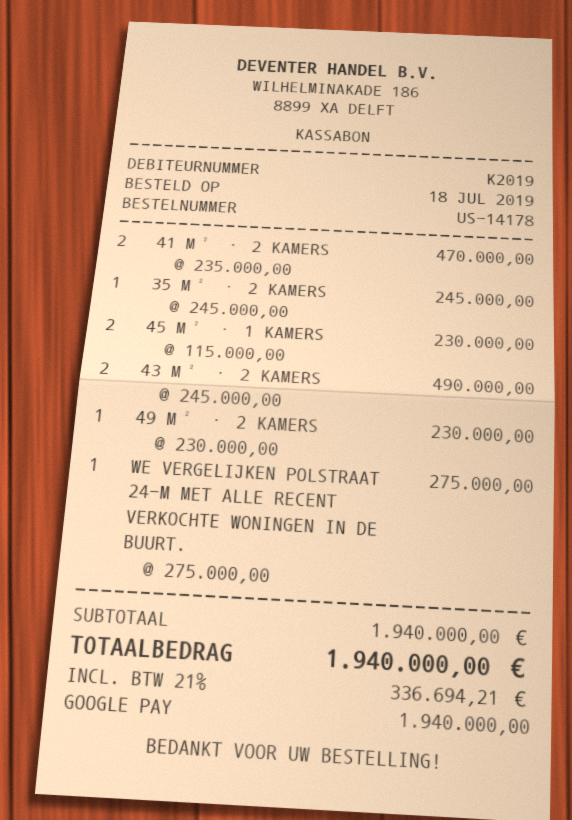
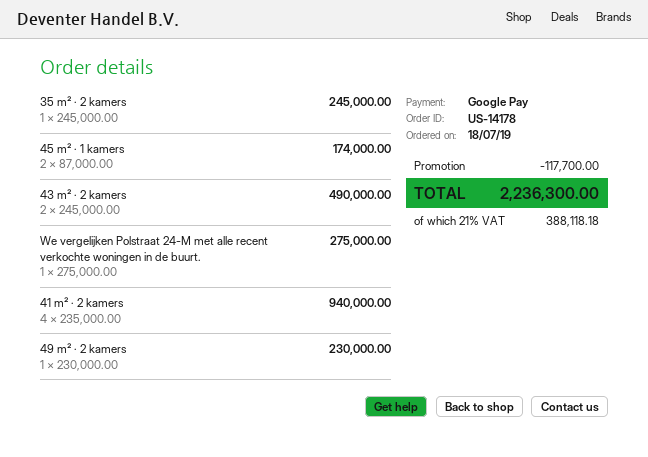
41 M² · 2 KAMERS: 2 x 235000.00 = 470000.00 -> 4 x 235000.00 = 940000.00
45 M² · 1 KAMERS: 2 x 115000.00 = 230000.00 -> 2 x 87000.00 = 174000.00
discount: none -> 117700.00
tax: 21% = 336694.21 -> 21% = 388118.18
total: 1940000.00 -> 2236300.00

